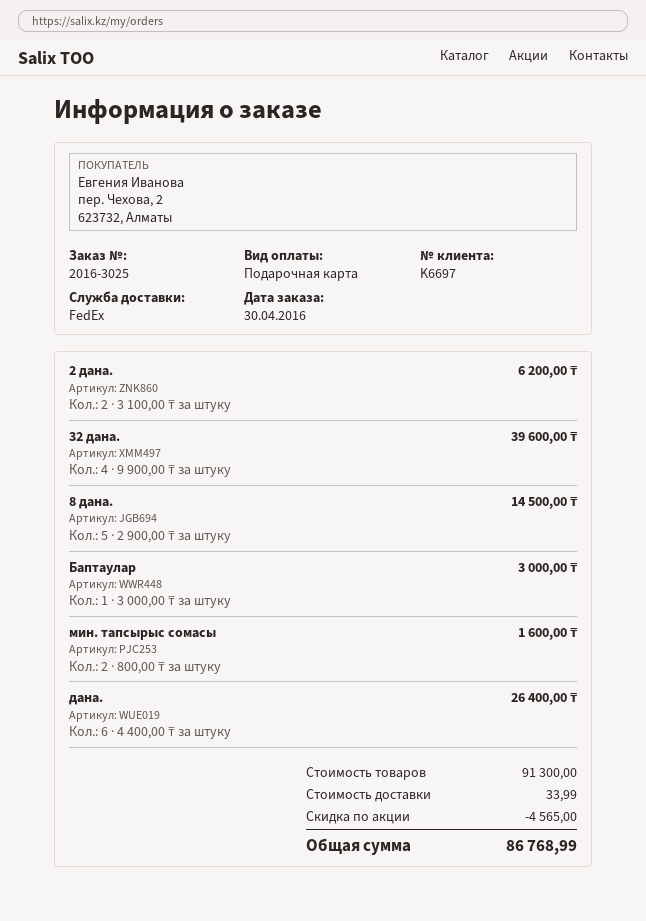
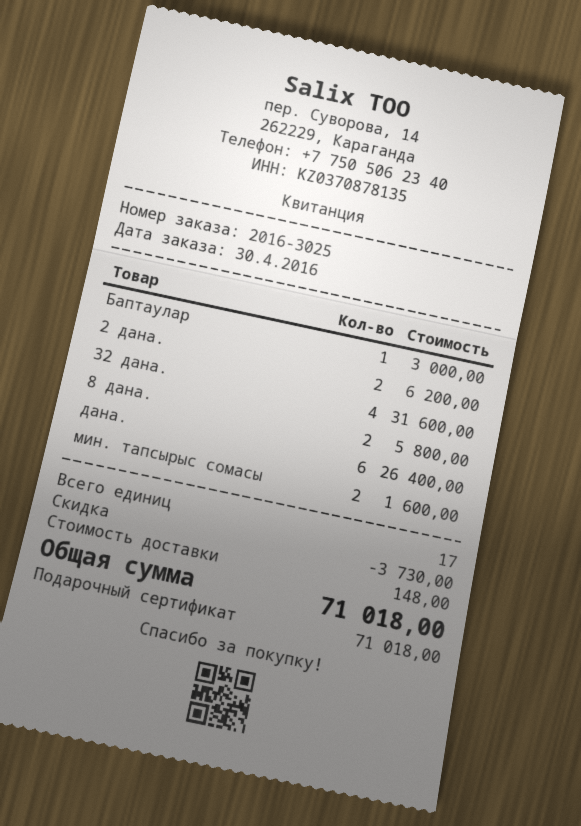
32 дана.: 4 for 39600.00 -> 4 for 31600.00
8 дана.: 5 for 14500.00 -> 2 for 5800.00
discount: 4565.00 -> 3730.00
shipping: 33.99 -> 148.00
total: 86768.99 -> 71018.00

